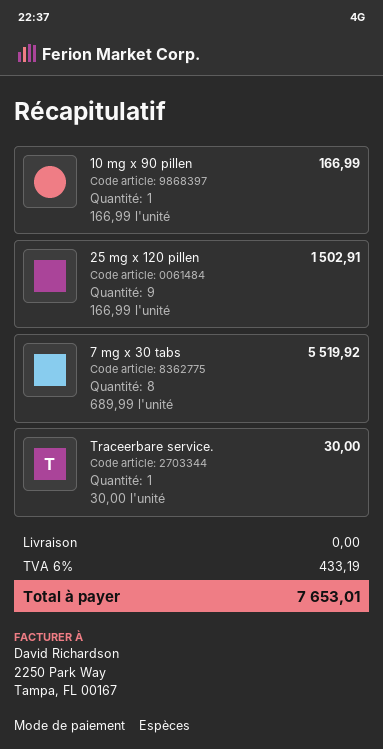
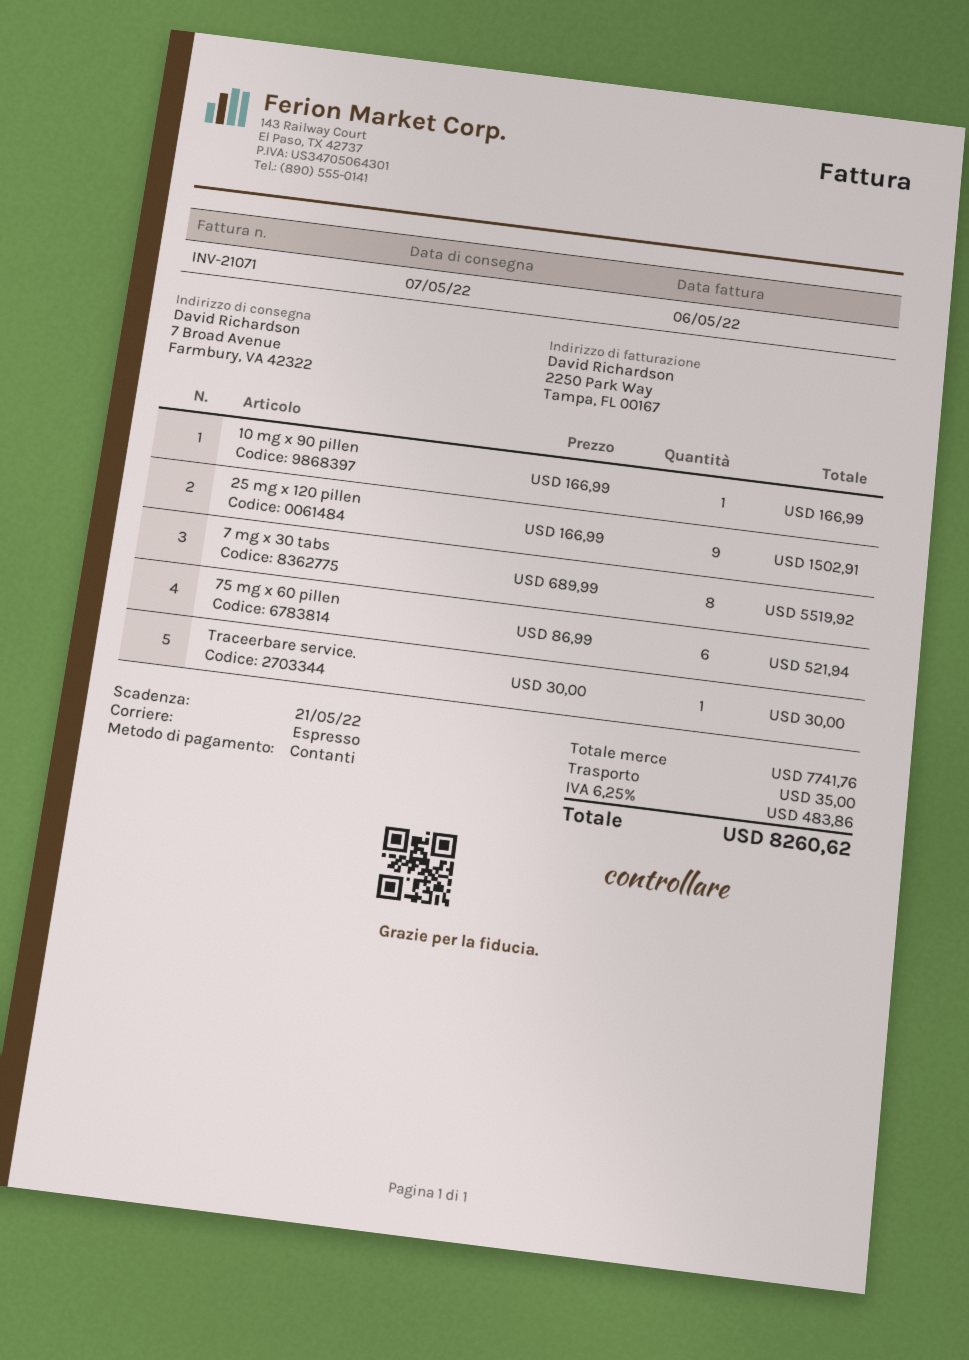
75 mg x 60 pillen: none -> 6 x 86.99 = 521.94
shipping: 0.00 -> 35.00
tax: 6% = 433.19 -> 6.25% = 483.86
total: 7653.01 -> 8260.62

